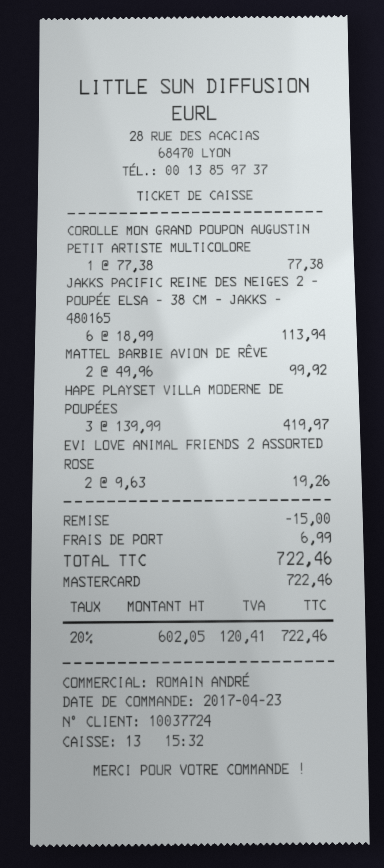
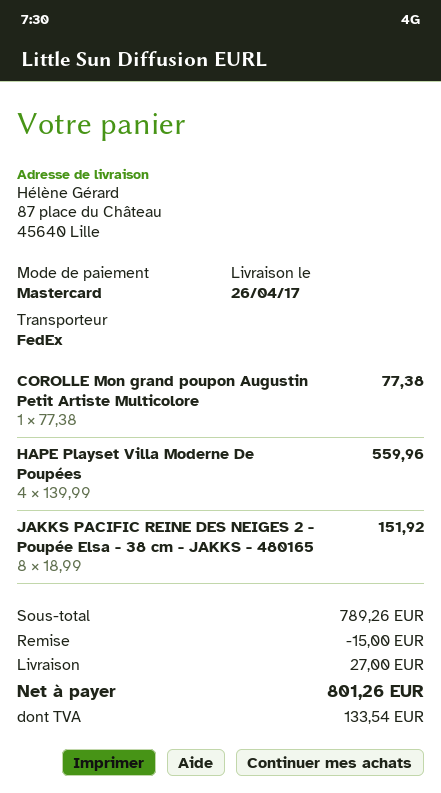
JAKKS PACIFIC REINE DES NEIGES 2 - POUPÉE ELSA - 38 CM - JAKKS - 480165: 6 x 18.99 = 113.94 -> 8 x 18.99 = 151.92
MATTEL BARBIE AVION DE RÊVE: 2 x 49.96 = 99.92 -> none
HAPE PLAYSET VILLA MODERNE DE POUPÉES: 3 x 139.99 = 419.97 -> 4 x 139.99 = 559.96
EVI LOVE ANIMAL FRIENDS 2 ASSORTED ROSE: 2 x 9.63 = 19.26 -> none
shipping: 6.99 -> 27.00
tax: 120.41 -> 133.54
total: 722.46 -> 801.26

